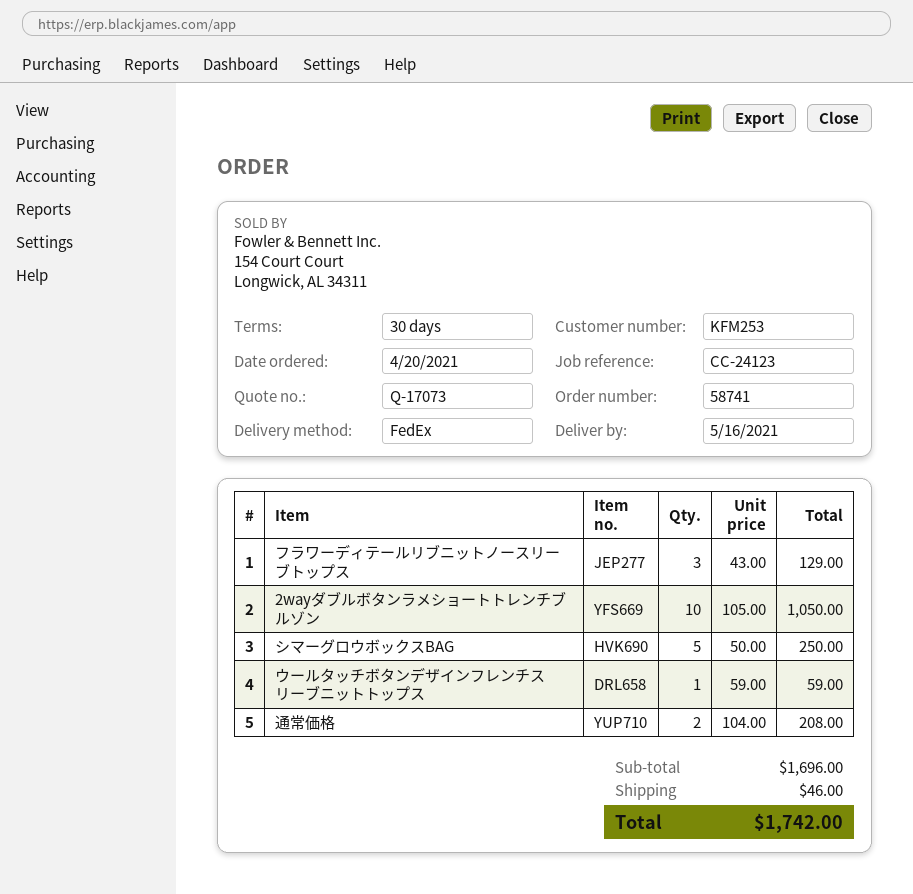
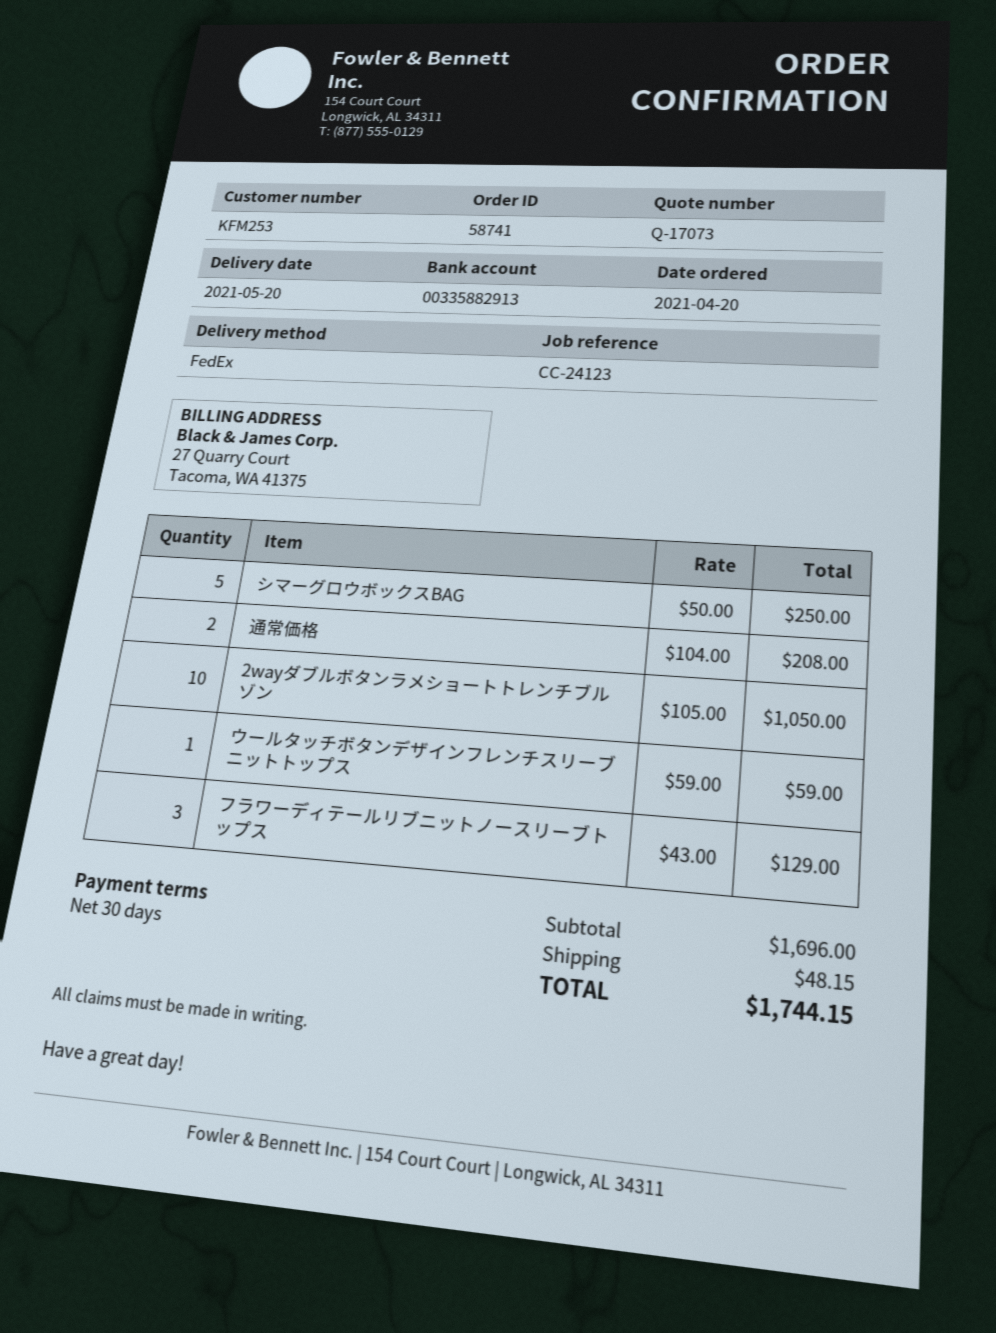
delivery date: 2021-05-16 -> 2021-05-20
shipping: 46.00 -> 48.15
total: 1742.00 -> 1744.15

